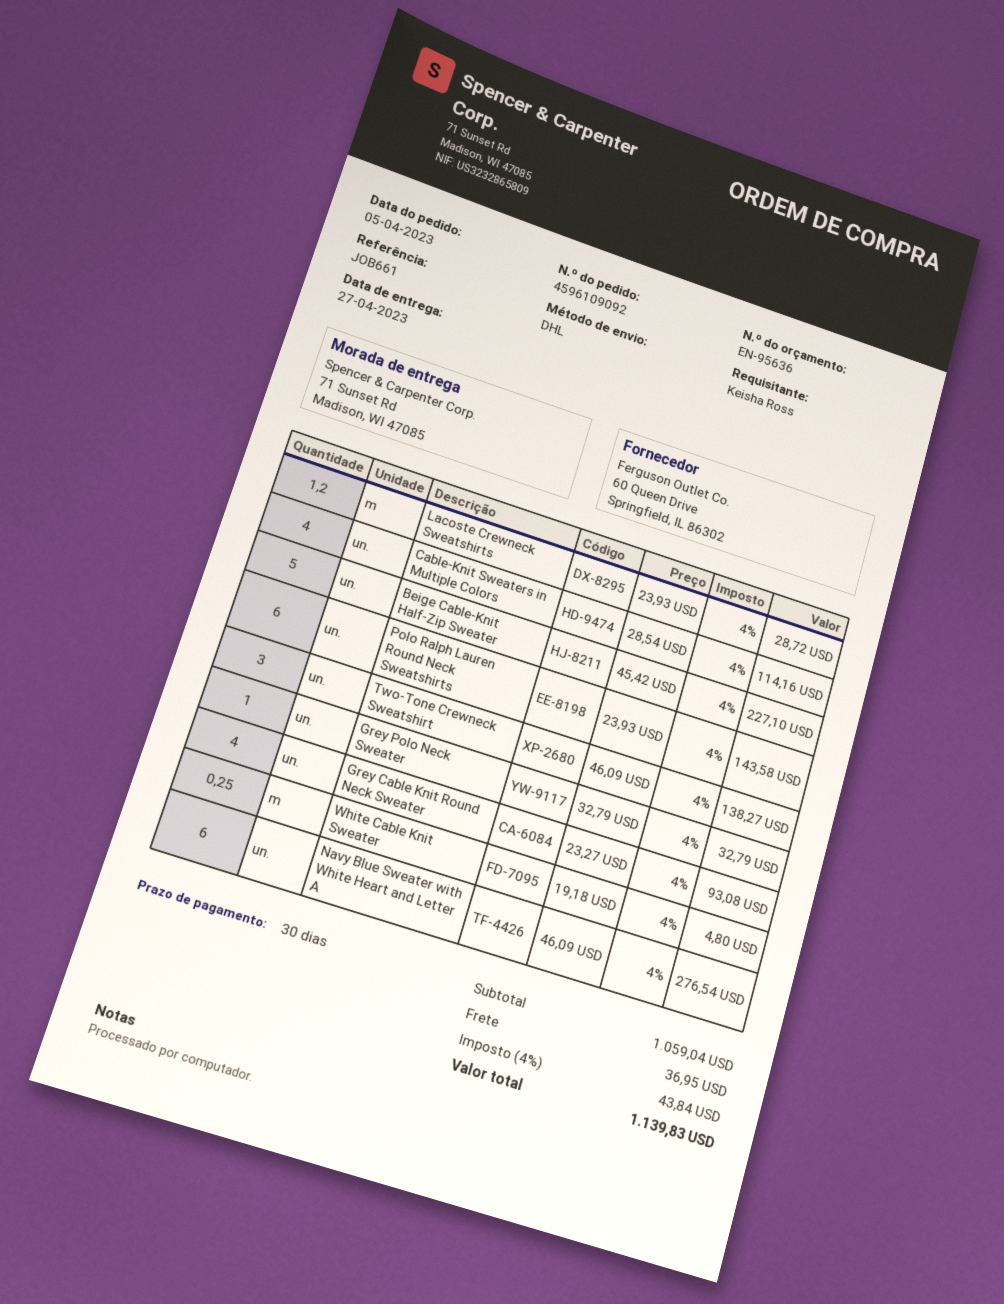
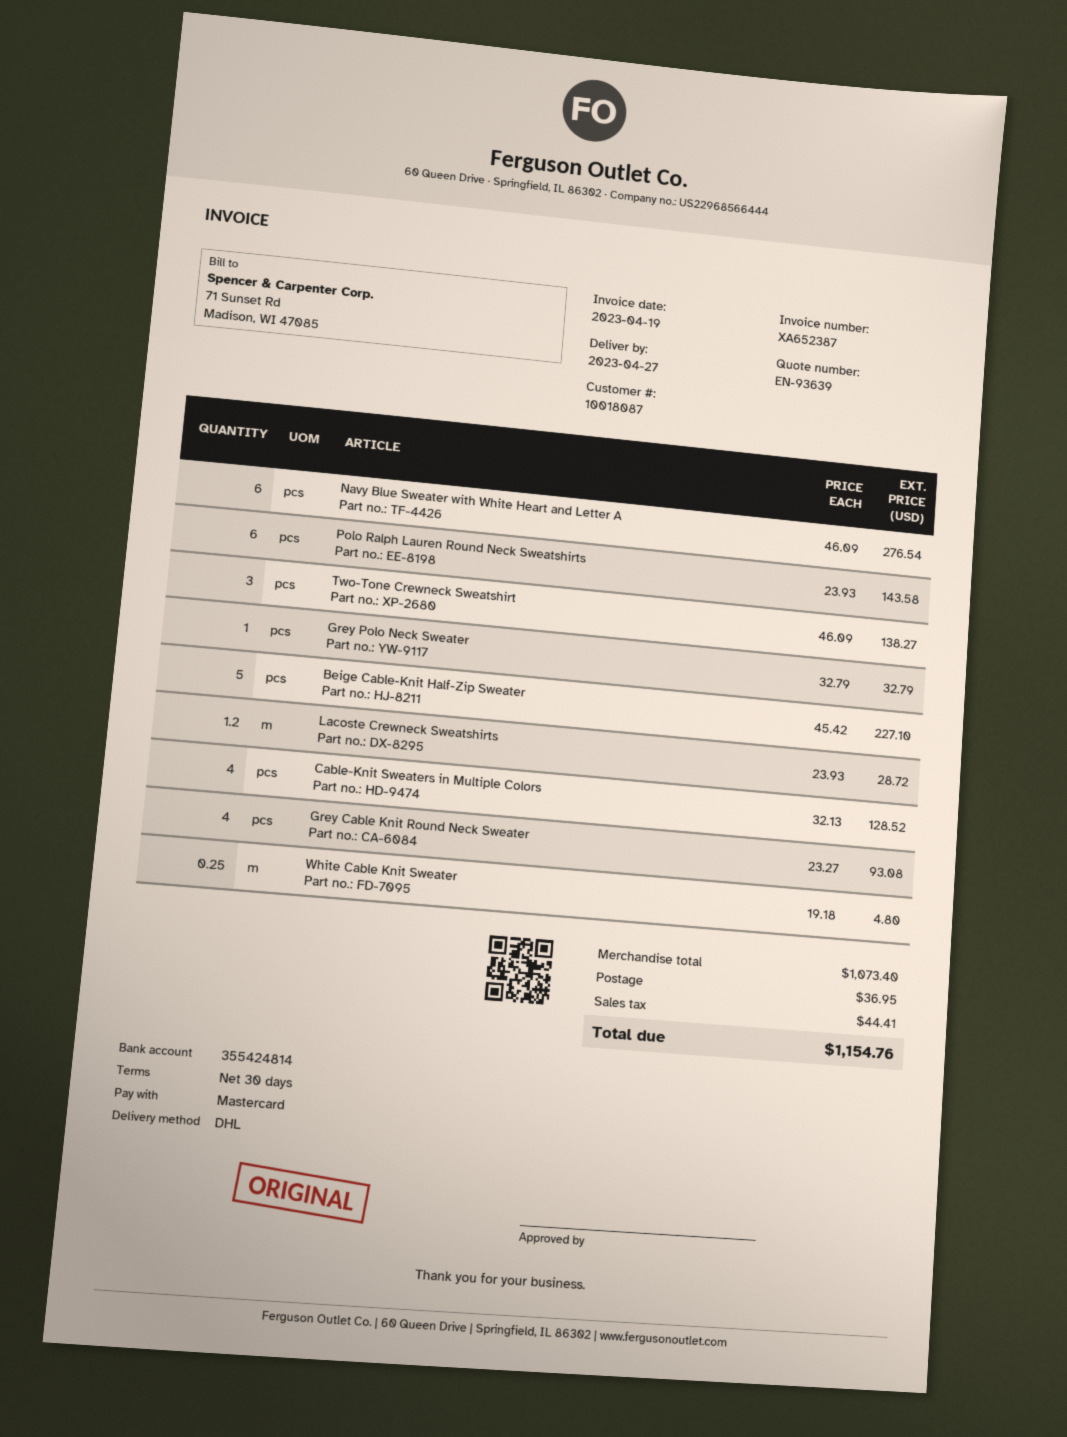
quote number: EN-95636 -> EN-93639
Cable-Knit Sweaters in Multiple Colors: 4 x 28.54 = 114.16 -> 4 x 32.13 = 128.52
subtotal: 1059.04 -> 1073.40
tax: 43.84 -> 44.41
total: 1139.83 -> 1154.76

